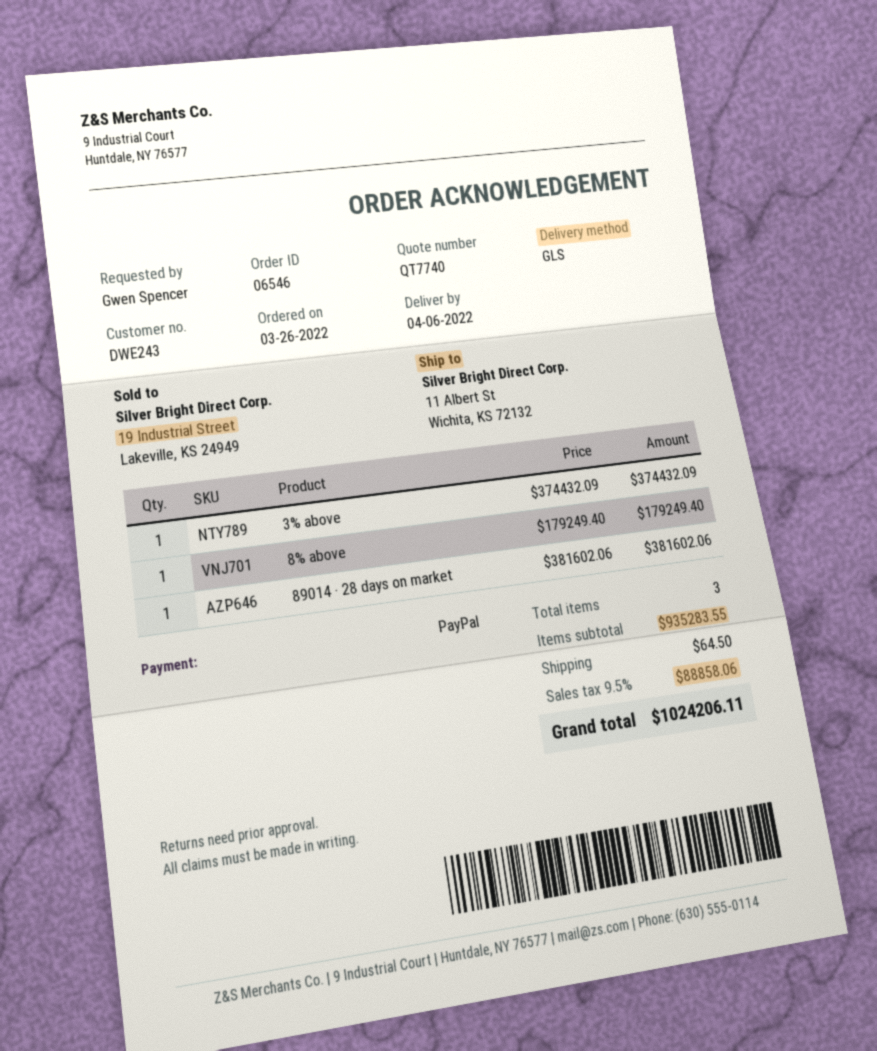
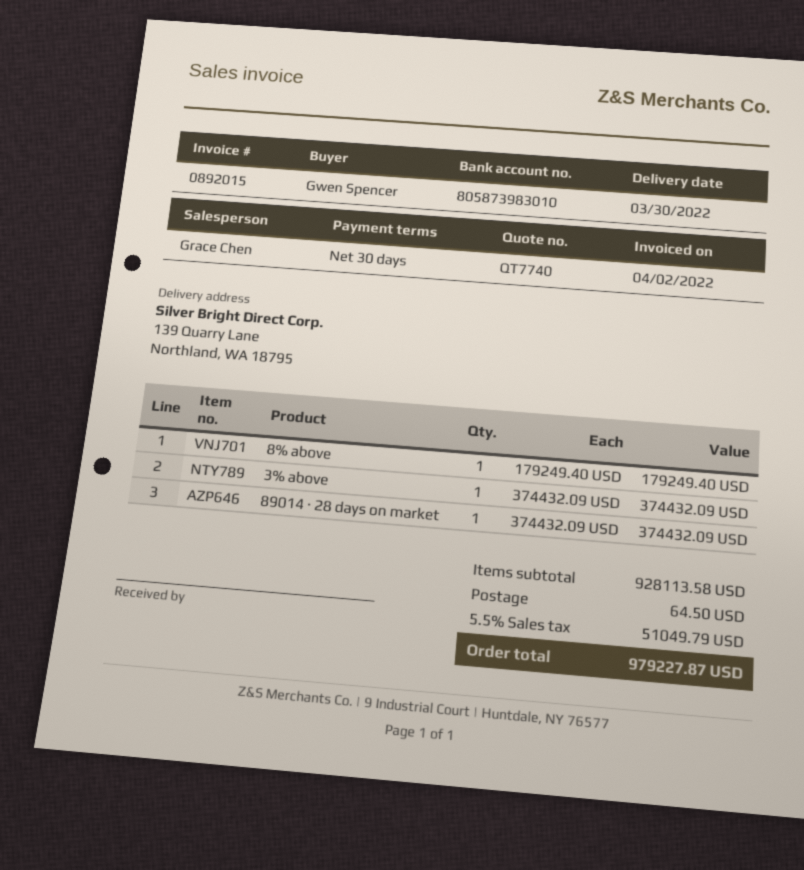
delivery date: 2022-04-06 -> 2022-03-30
ship to: 11 Albert St, Wichita, KS 72132 -> 139 Quarry Lane, Northland, WA 18795
89014 · 28 days on market: 1 x 381602.06 = 381602.06 -> 1 x 374432.09 = 374432.09
subtotal: 935283.55 -> 928113.58
tax: 9.5% = 88858.06 -> 5.5% = 51049.79
total: 1024206.11 -> 979227.87

